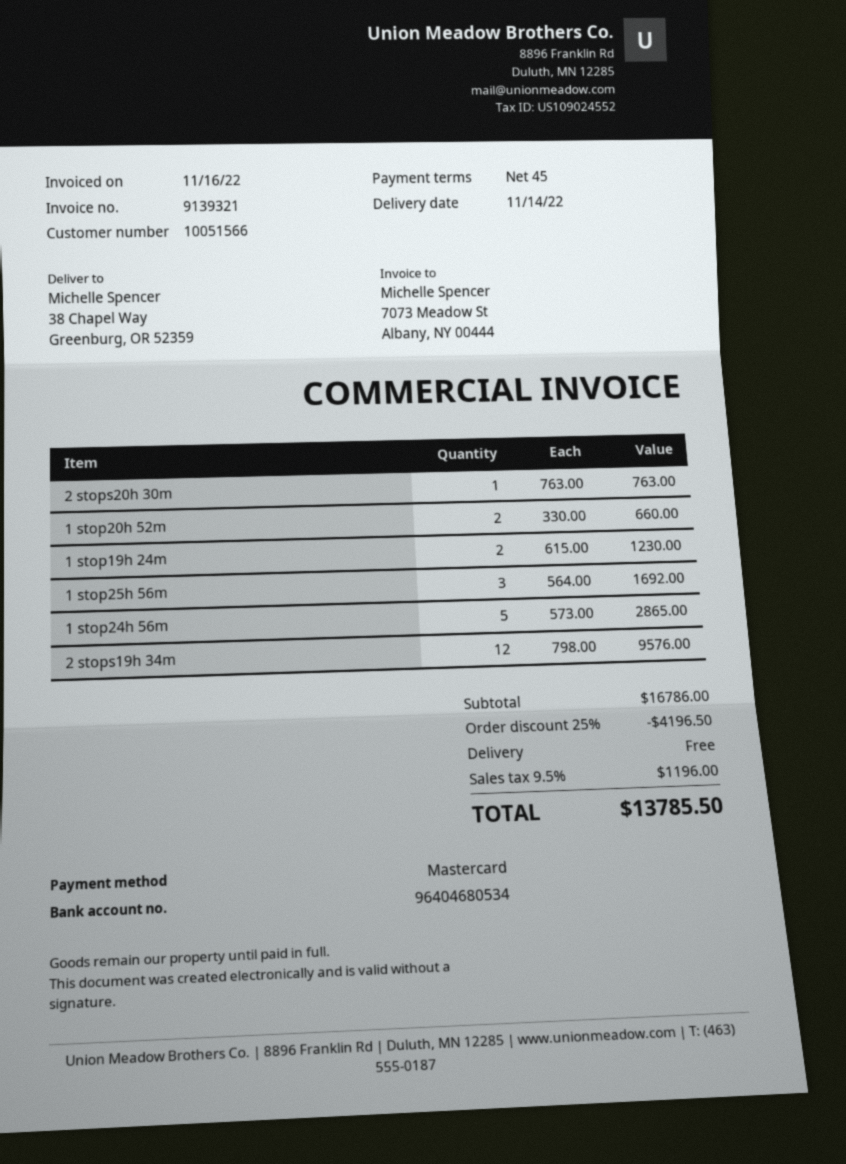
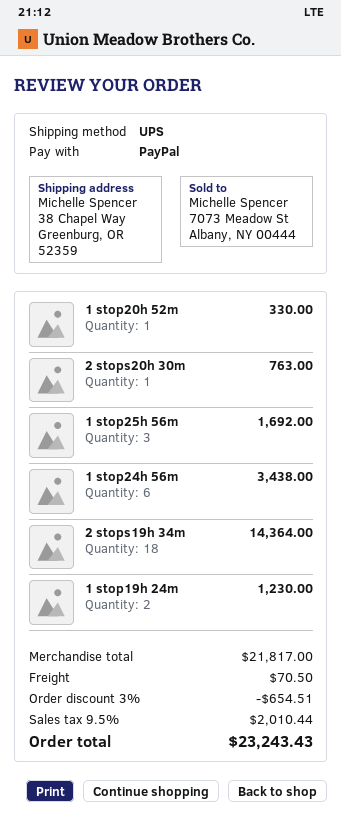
payment method: Mastercard -> PayPal
1 stop20h 52m: 2 for 660.00 -> 1 for 330.00
1 stop24h 56m: 5 for 2865.00 -> 6 for 3438.00
2 stops19h 34m: 12 for 9576.00 -> 18 for 14364.00
subtotal: 16786.00 -> 21817.00
discount: 25% = 4196.50 -> 3% = 654.51
shipping: 0.00 -> 70.50
tax: 9.5% = 1196.00 -> 9.5% = 2010.44
total: 13785.50 -> 23243.43

